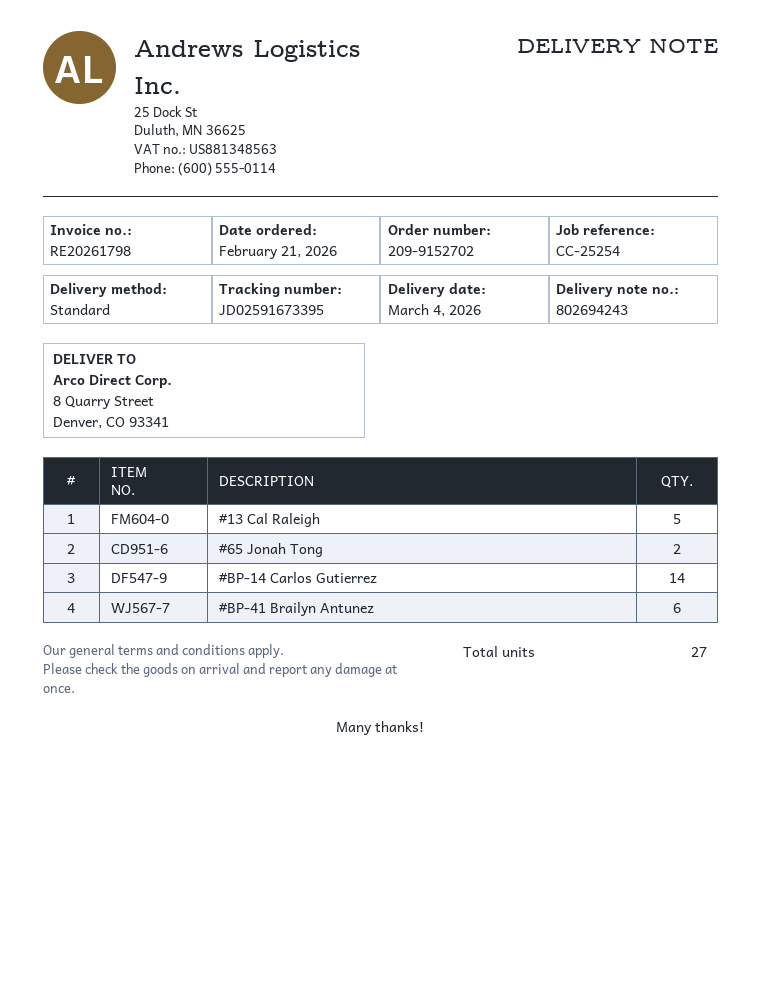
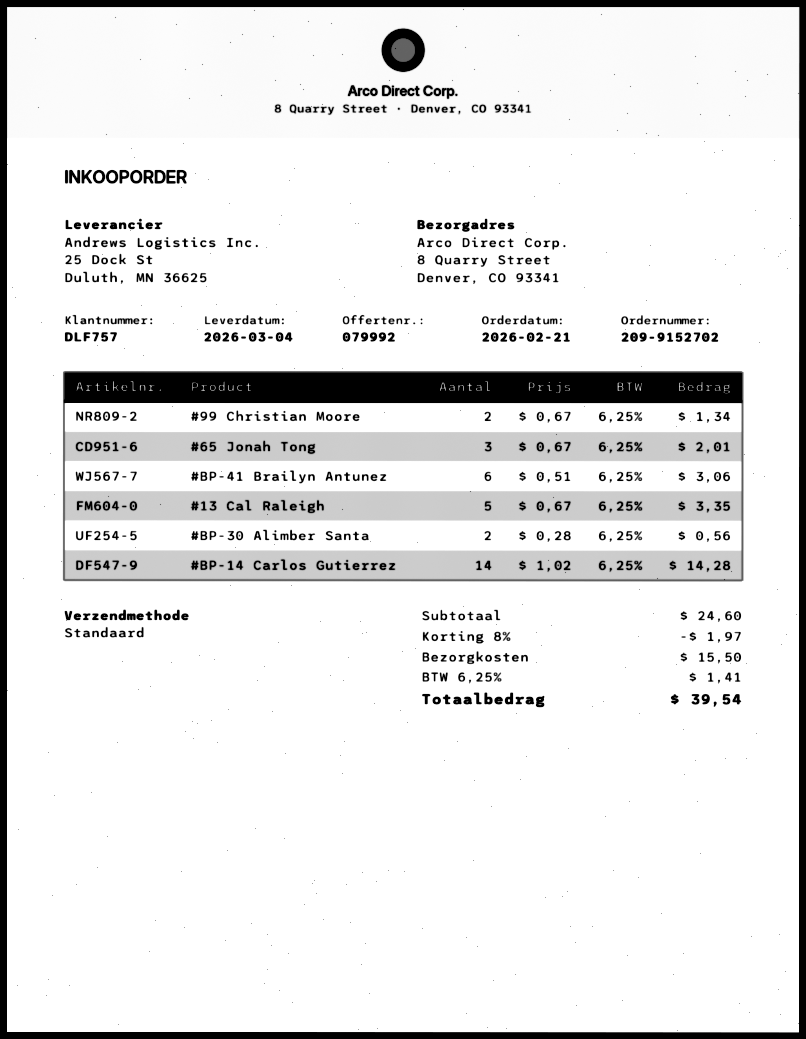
#65 Jonah Tong: 2 -> 3
#99 Christian Moore: none -> 2
#BP-30 Alimber Santa: none -> 2

